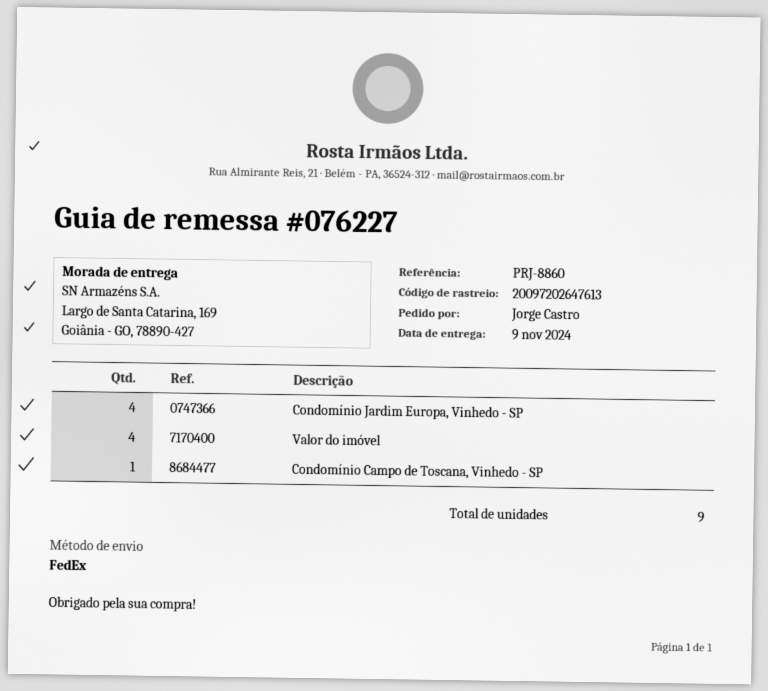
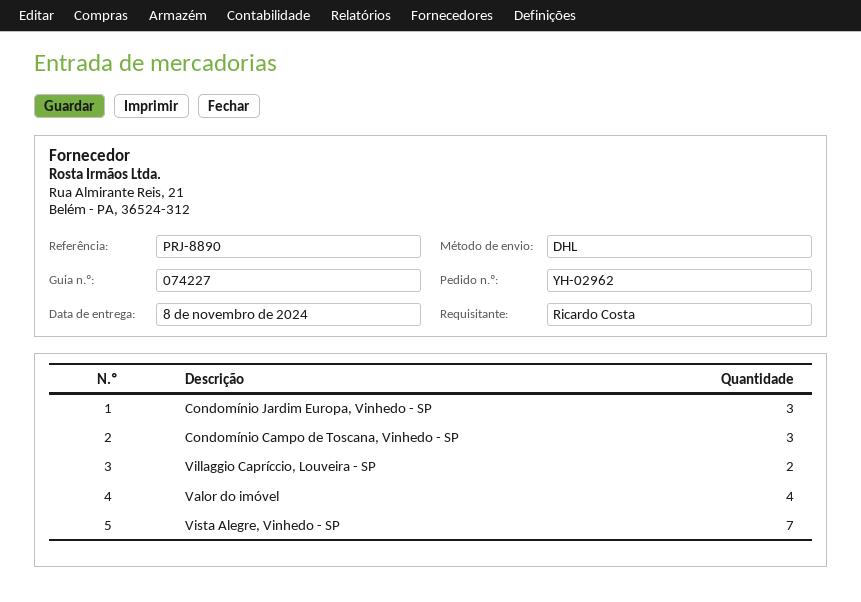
delivery note number: 076227 -> 074227
delivery date: 2024-11-09 -> 2024-11-08
reference: PRJ-8860 -> PRJ-8890
ordered by: Jorge Castro -> Ricardo Costa
shipping method: FedEx -> DHL
Condomínio Jardim Europa, Vinhedo - SP: 4 -> 3
Condomínio Campo de Toscana, Vinhedo - SP: 1 -> 3
Villaggio Capríccio, Louveira - SP: none -> 2
Vista Alegre, Vinhedo - SP: none -> 7

